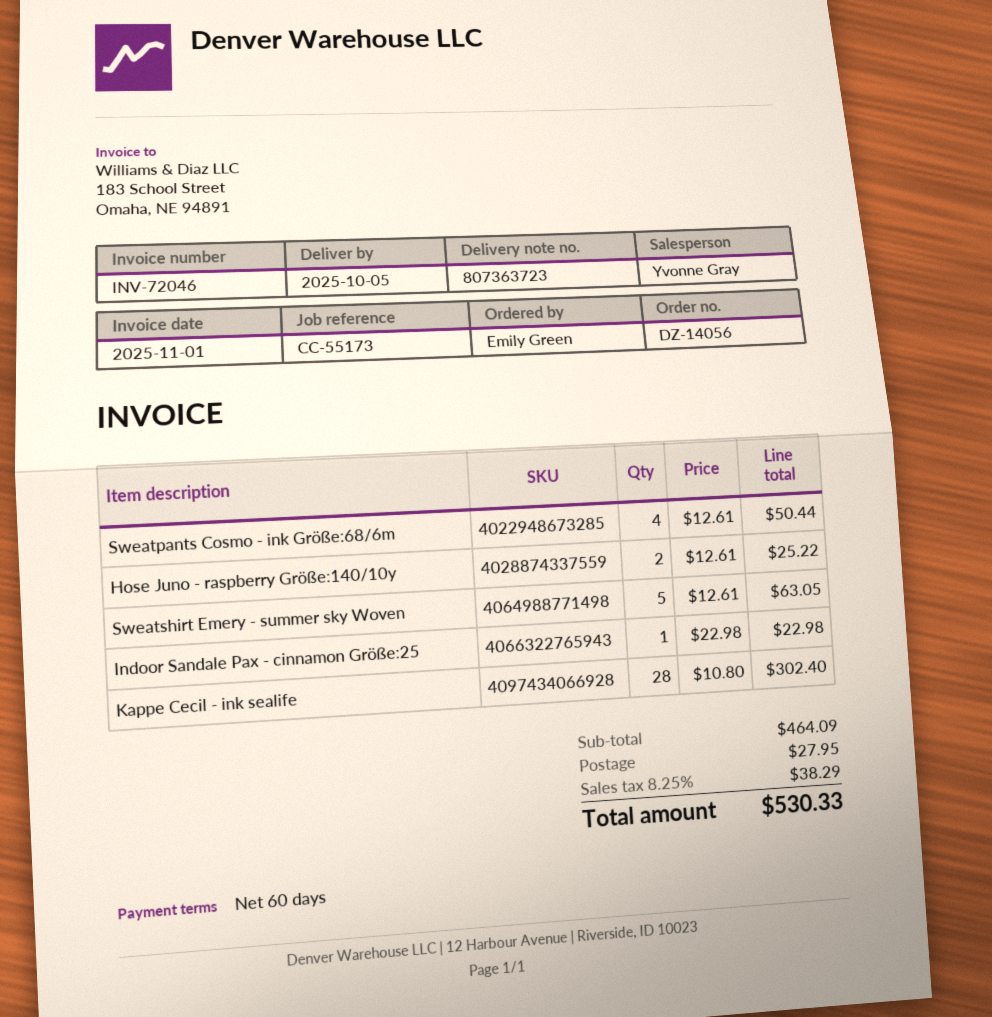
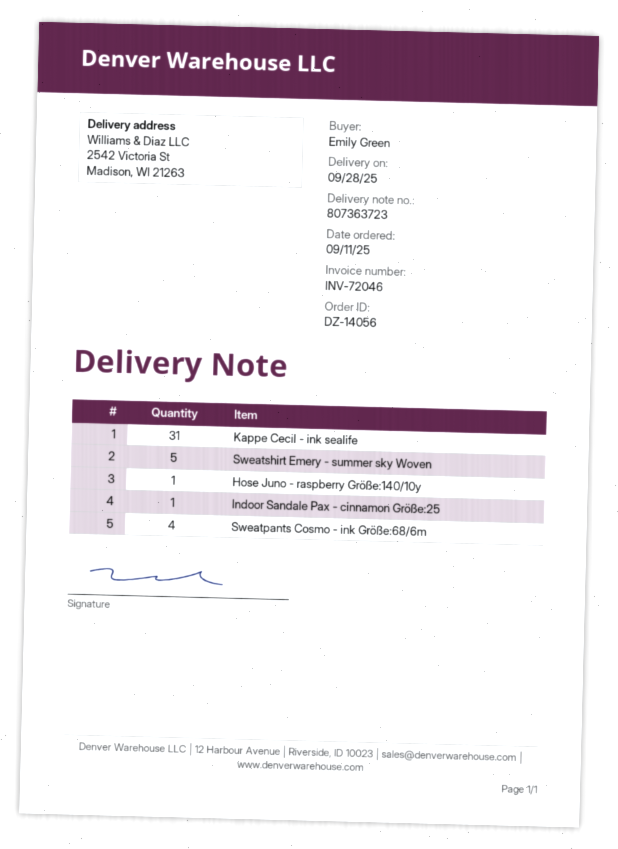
delivery date: 2025-10-05 -> 2025-09-28
Hose Juno - raspberry Größe:140/10y: 2 -> 1
Kappe Cecil - ink sealife: 28 -> 31

